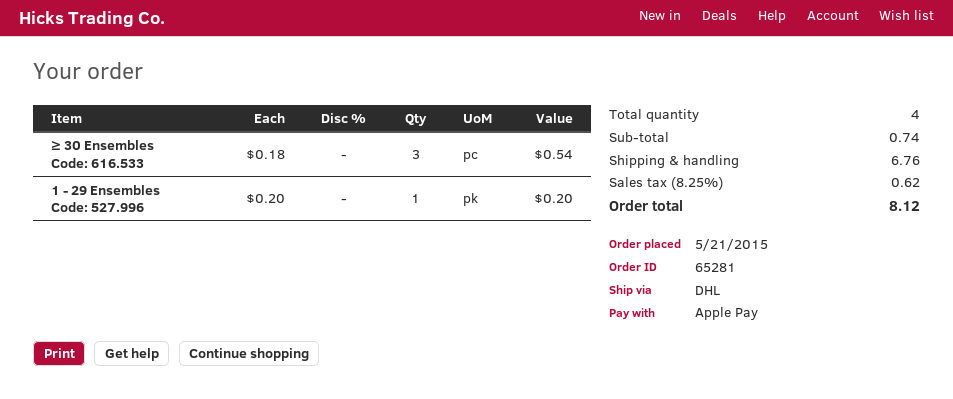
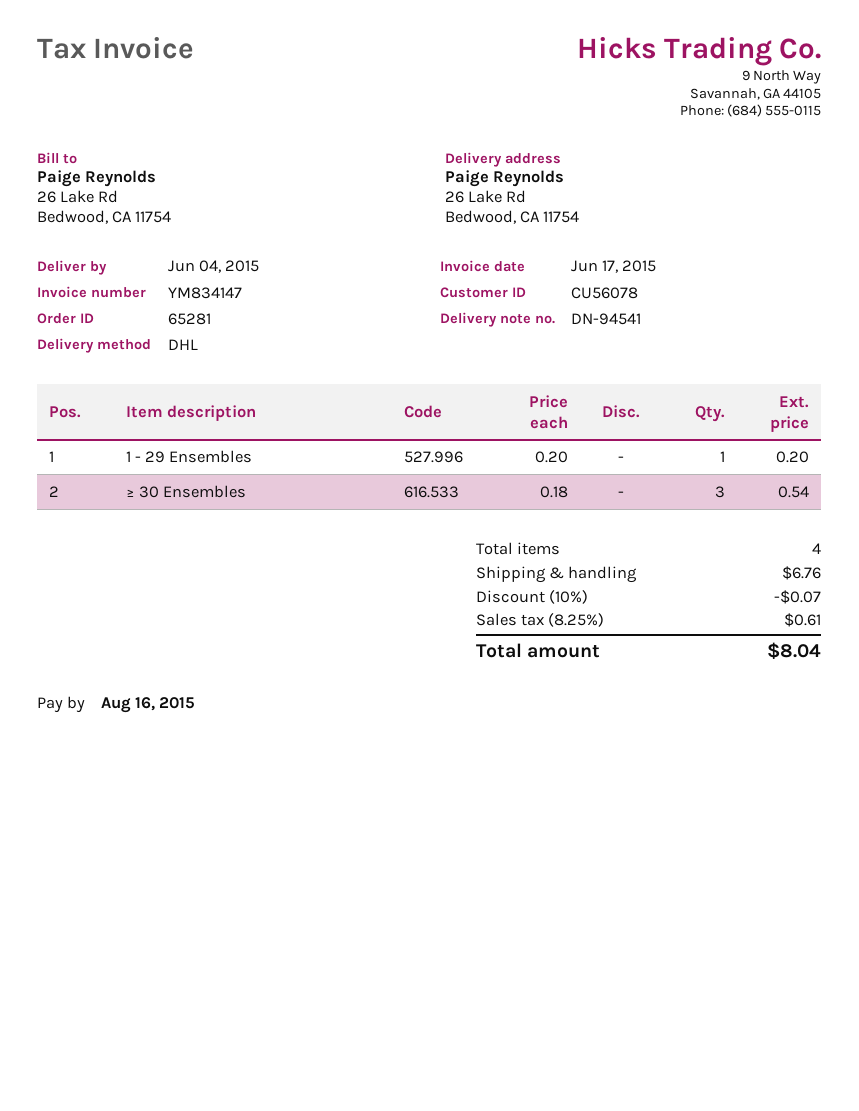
discount: none -> 10% = 0.07
tax: 8.25% = 0.62 -> 8.25% = 0.61
total: 8.12 -> 8.04

